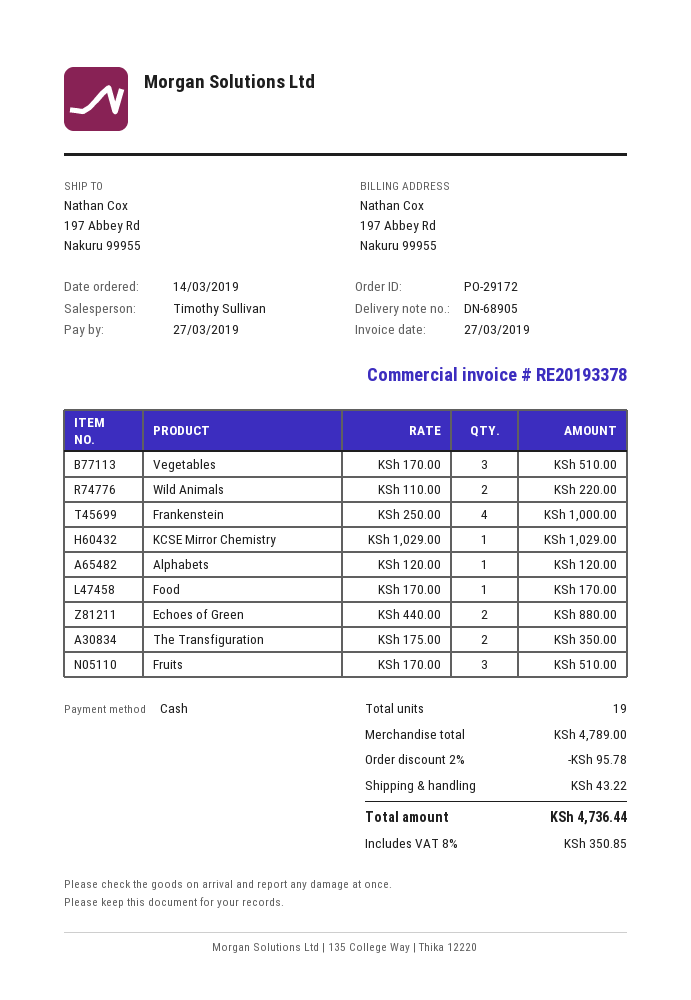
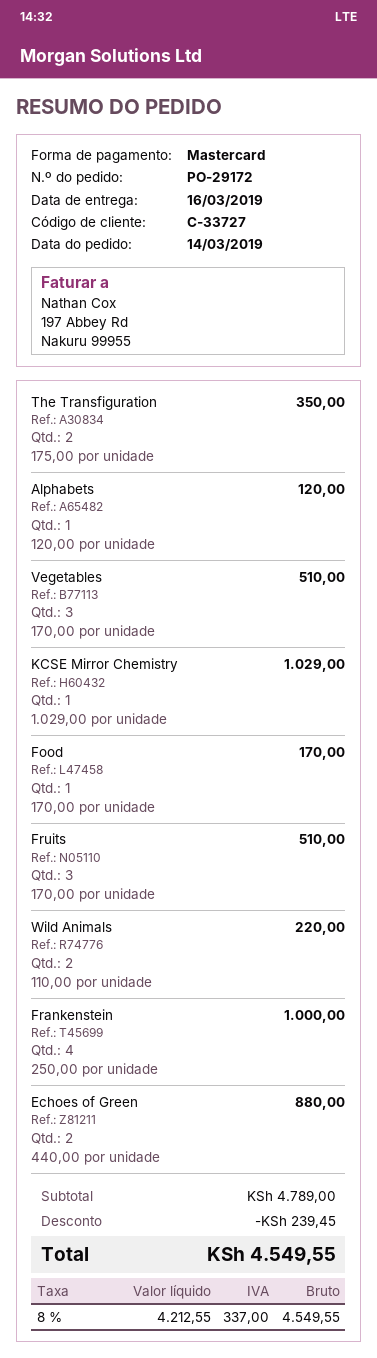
payment method: cash -> Mastercard
discount: 95.78 -> 239.45
shipping: 43.22 -> none
tax: 8% = 350.85 -> 8% = 337.00
total: 4736.44 -> 4549.55

